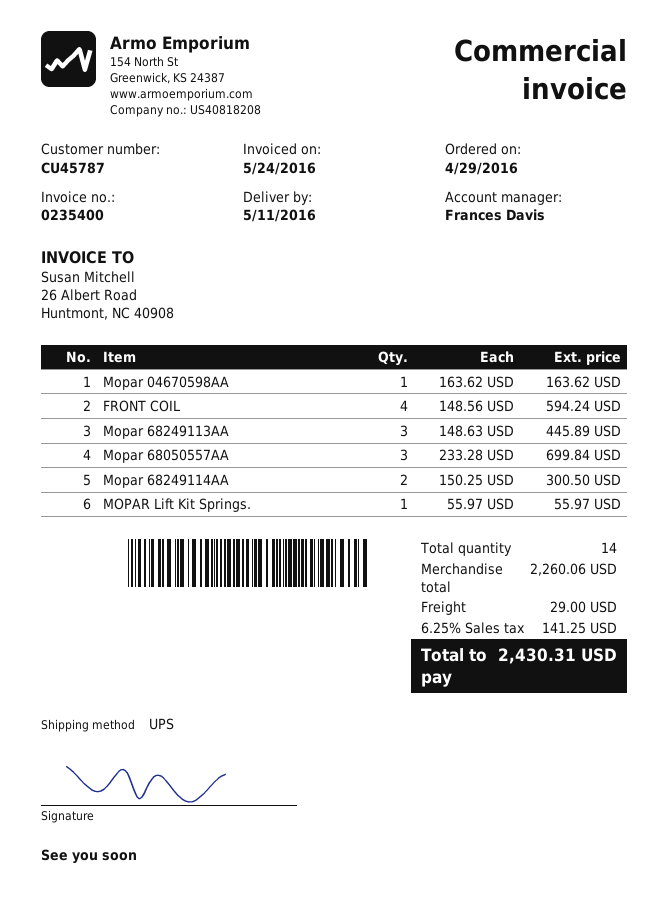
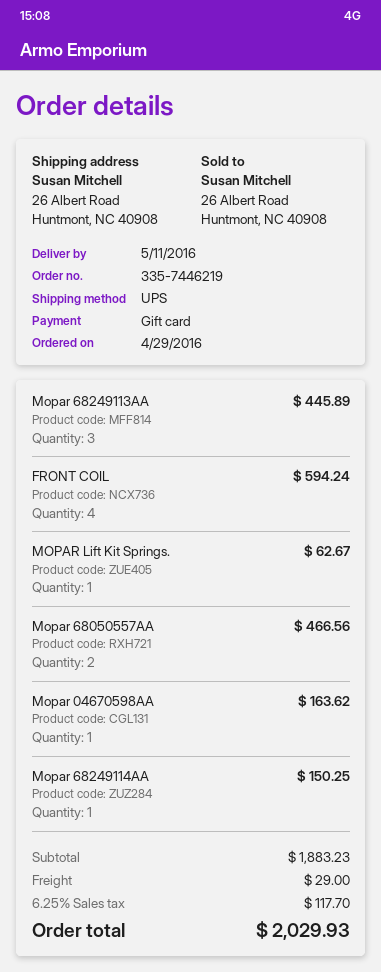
Mopar 68050557AA: 3 for 699.84 -> 2 for 466.56
Mopar 68249114AA: 2 for 300.50 -> 1 for 150.25
MOPAR Lift Kit Springs.: 1 for 55.97 -> 1 for 62.67
subtotal: 2260.06 -> 1883.23
tax: 6.25% = 141.25 -> 6.25% = 117.70
total: 2430.31 -> 2029.93

